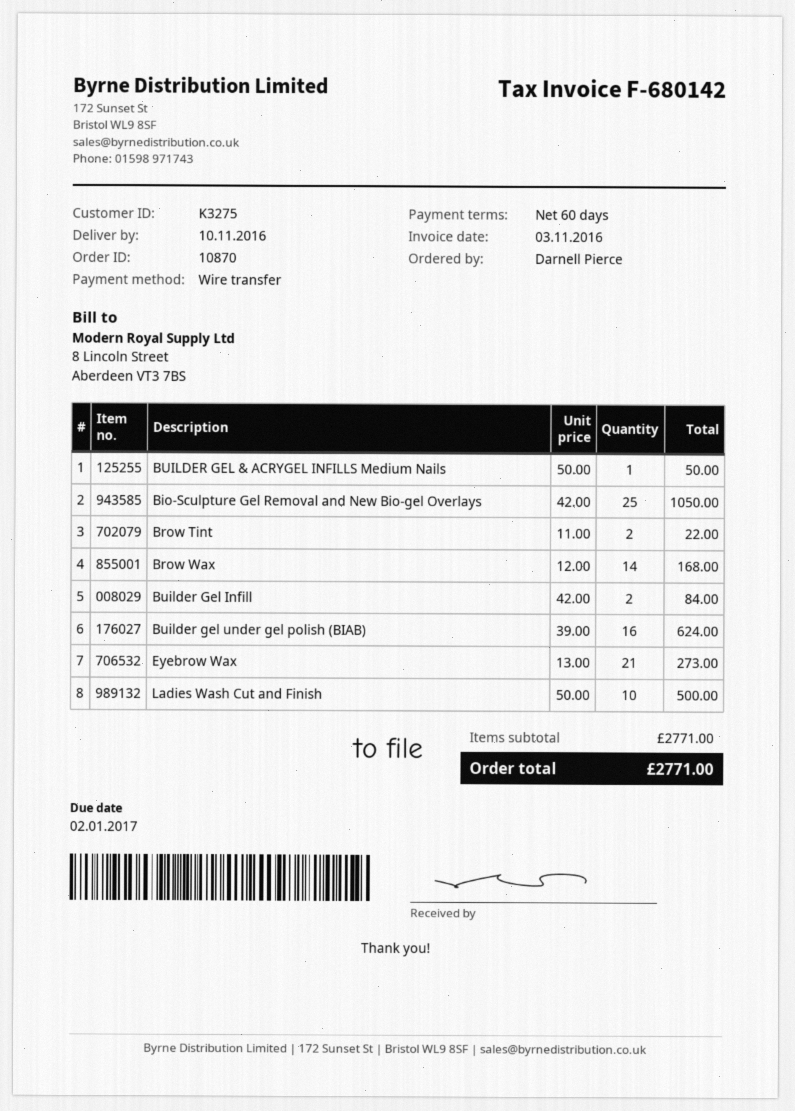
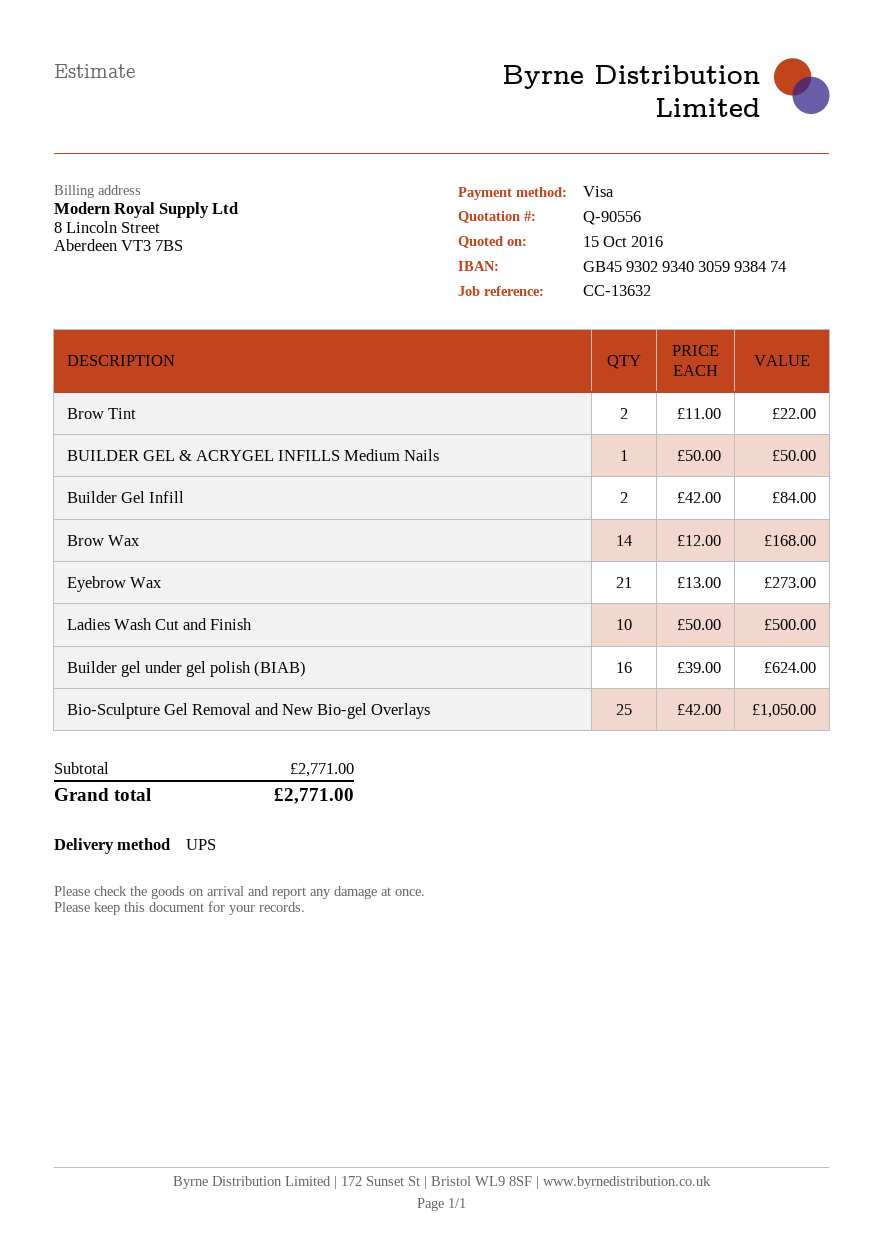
payment method: bank transfer -> Visa

